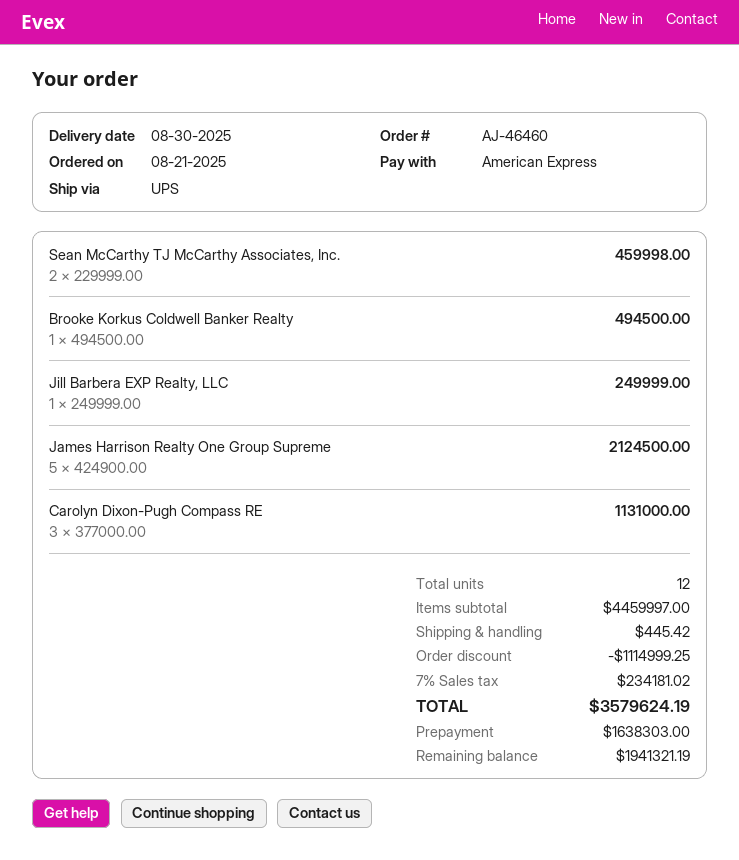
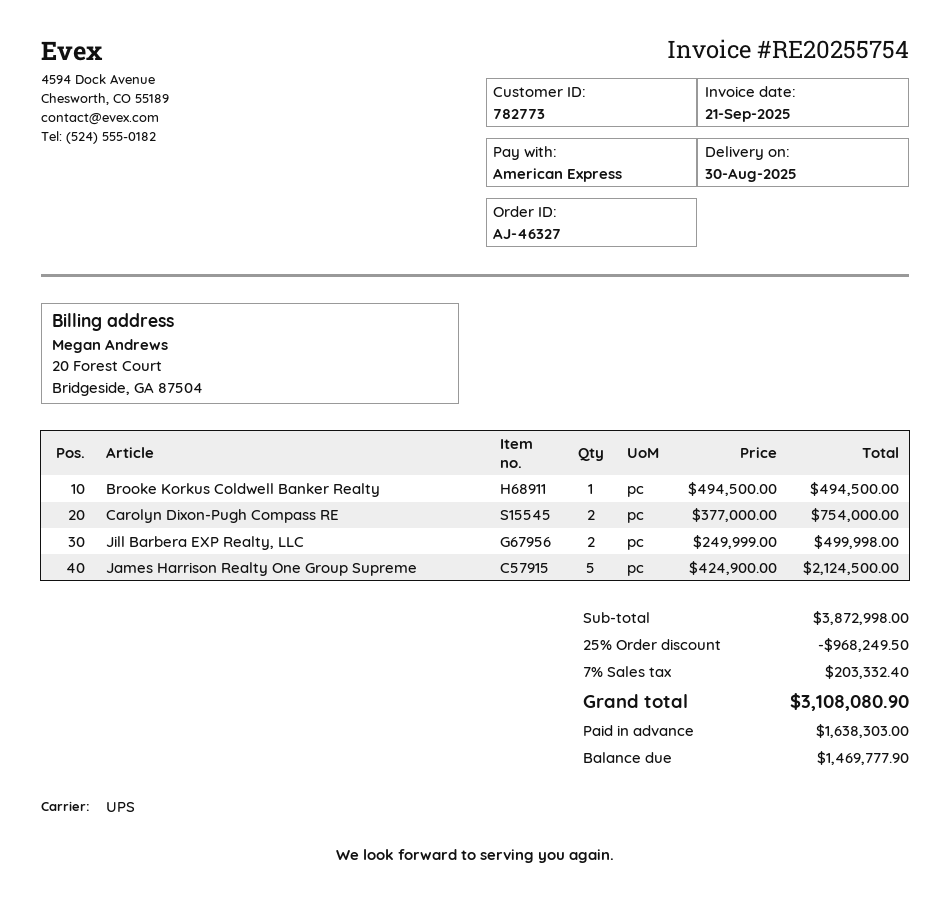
order number: AJ-46460 -> AJ-46327
Sean McCarthy TJ McCarthy Associates, Inc.: 2 x 229999.00 = 459998.00 -> none
Jill Barbera EXP Realty, LLC: 1 x 249999.00 = 249999.00 -> 2 x 249999.00 = 499998.00
Carolyn Dixon-Pugh Compass RE: 3 x 377000.00 = 1131000.00 -> 2 x 377000.00 = 754000.00
subtotal: 4459997.00 -> 3872998.00
discount: 1114999.25 -> 968249.50
shipping: 445.42 -> none
tax: 7% = 234181.02 -> 7% = 203332.40
total: 3579624.19 -> 3108080.90
balance: 1941321.19 -> 1469777.90

